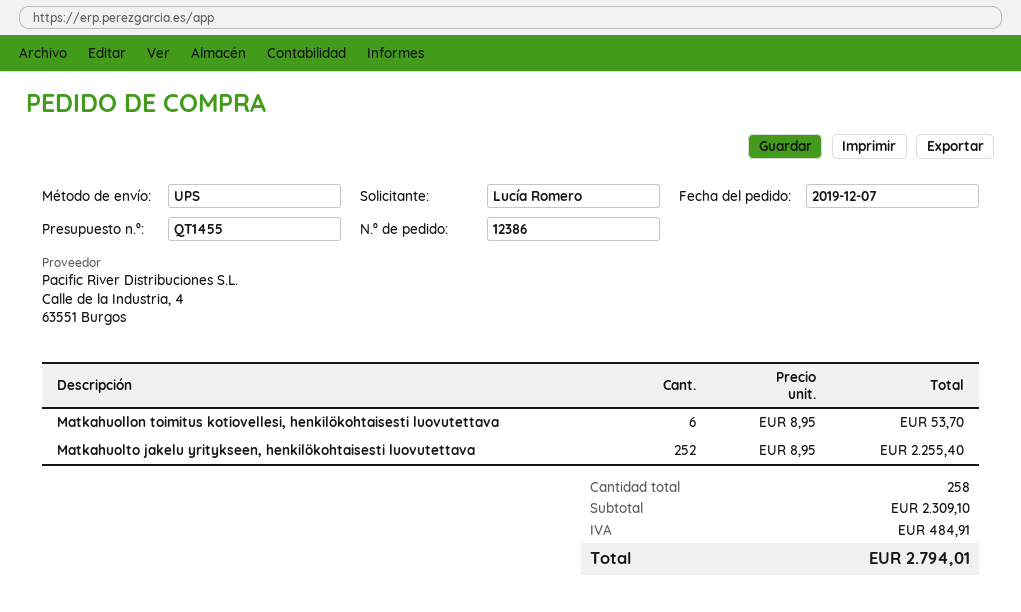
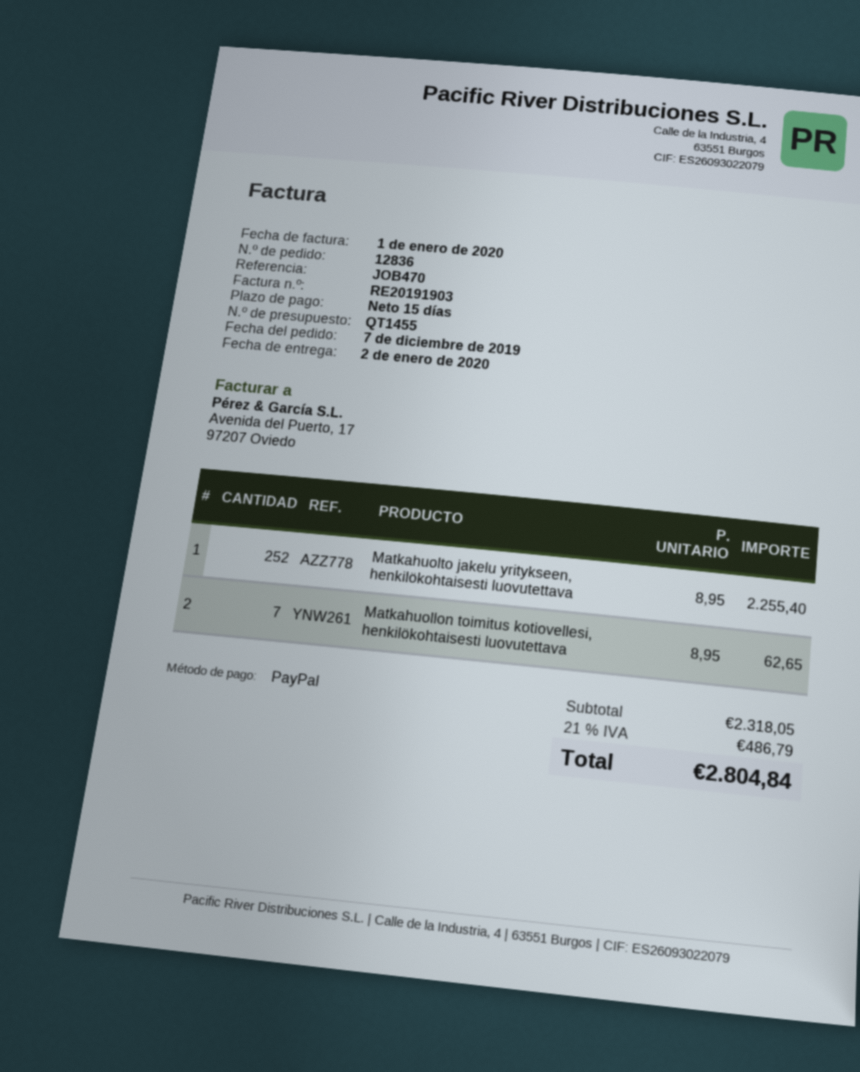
order number: 12386 -> 12836
Matkahuollon toimitus kotiovellesi, henkilökohtaisesti luovutettava: 6 x 8.95 = 53.70 -> 7 x 8.95 = 62.65
subtotal: 2309.10 -> 2318.05
tax: 484.91 -> 486.79
total: 2794.01 -> 2804.84

